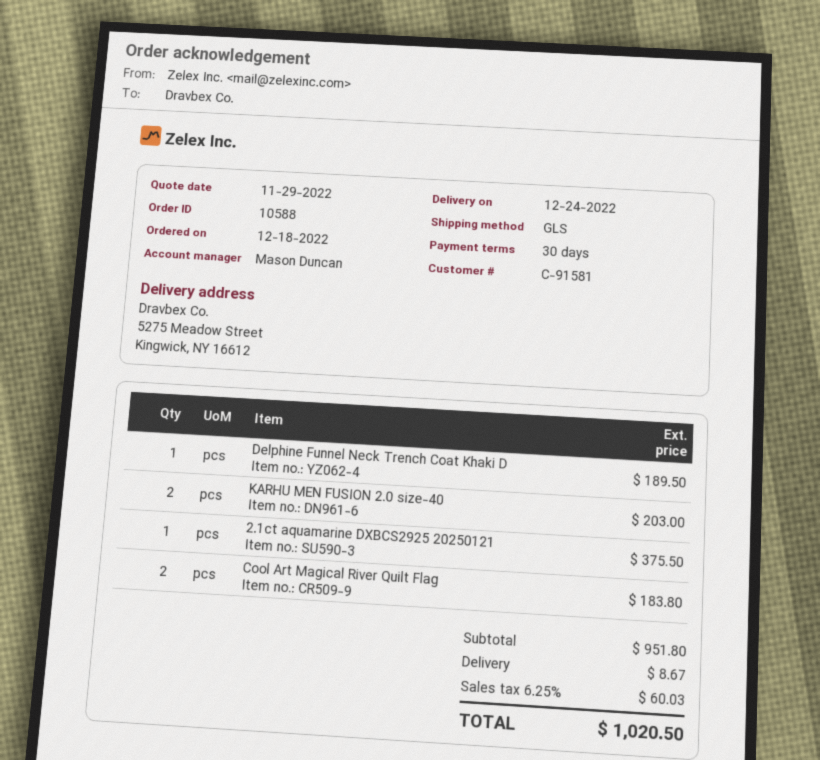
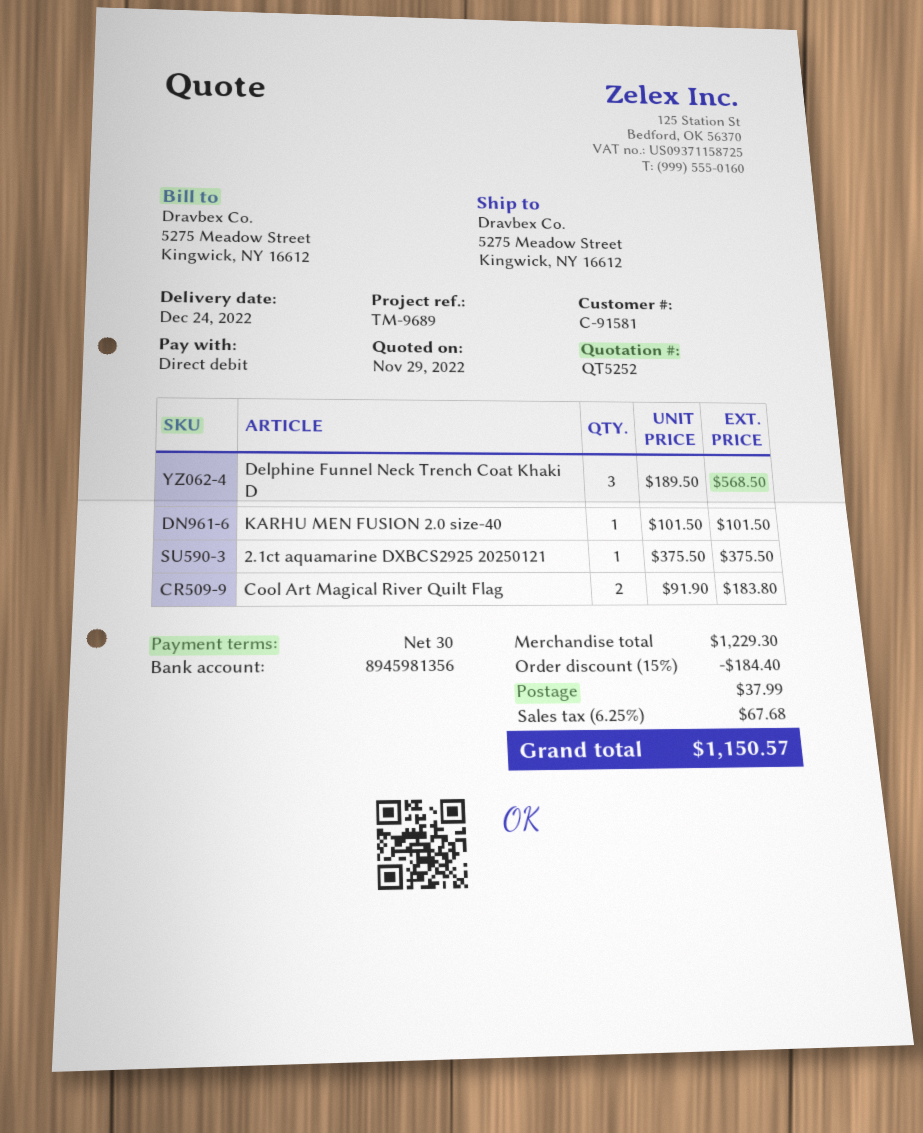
Delphine Funnel Neck Trench Coat Khaki D: 1 for 189.50 -> 3 for 568.50
KARHU MEN FUSION 2.0 size-40: 2 for 203.00 -> 1 for 101.50
subtotal: 951.80 -> 1229.30
discount: none -> 15% = 184.40
shipping: 8.67 -> 37.99
tax: 6.25% = 60.03 -> 6.25% = 67.68
total: 1020.50 -> 1150.57

